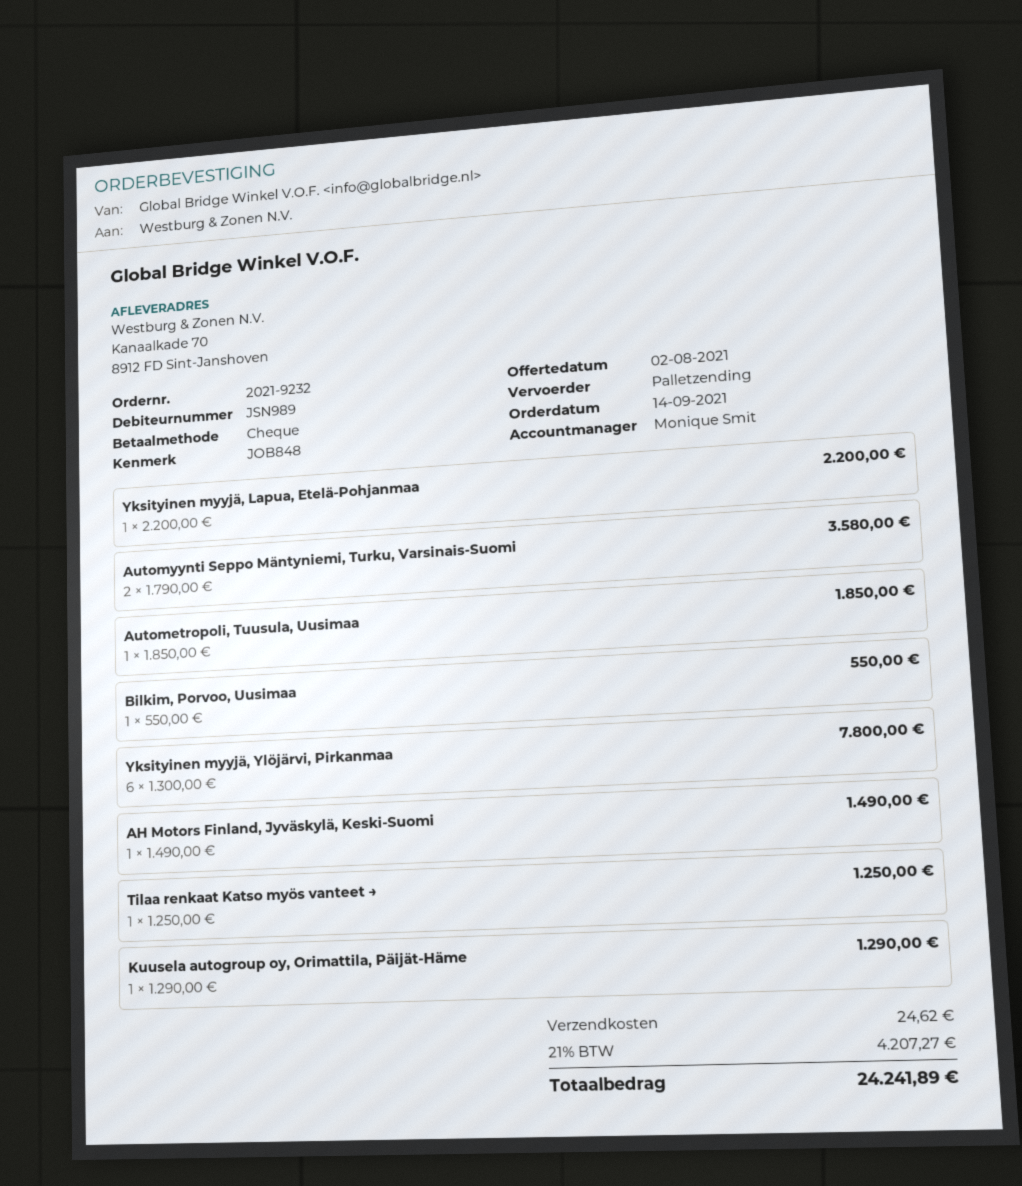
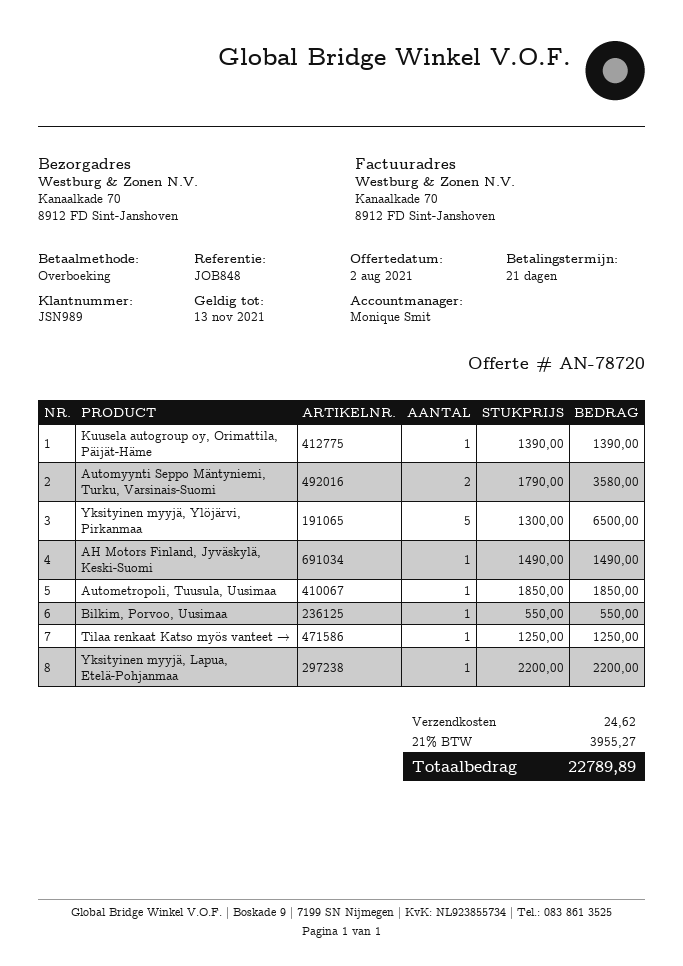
payment method: cheque -> bank transfer
Yksityinen myyjä, Ylöjärvi, Pirkanmaa: 6 x 1300.00 = 7800.00 -> 5 x 1300.00 = 6500.00
Kuusela autogroup oy, Orimattila, Päijät-Häme: 1 x 1290.00 = 1290.00 -> 1 x 1390.00 = 1390.00
tax: 21% = 4207.27 -> 21% = 3955.27
total: 24241.89 -> 22789.89

